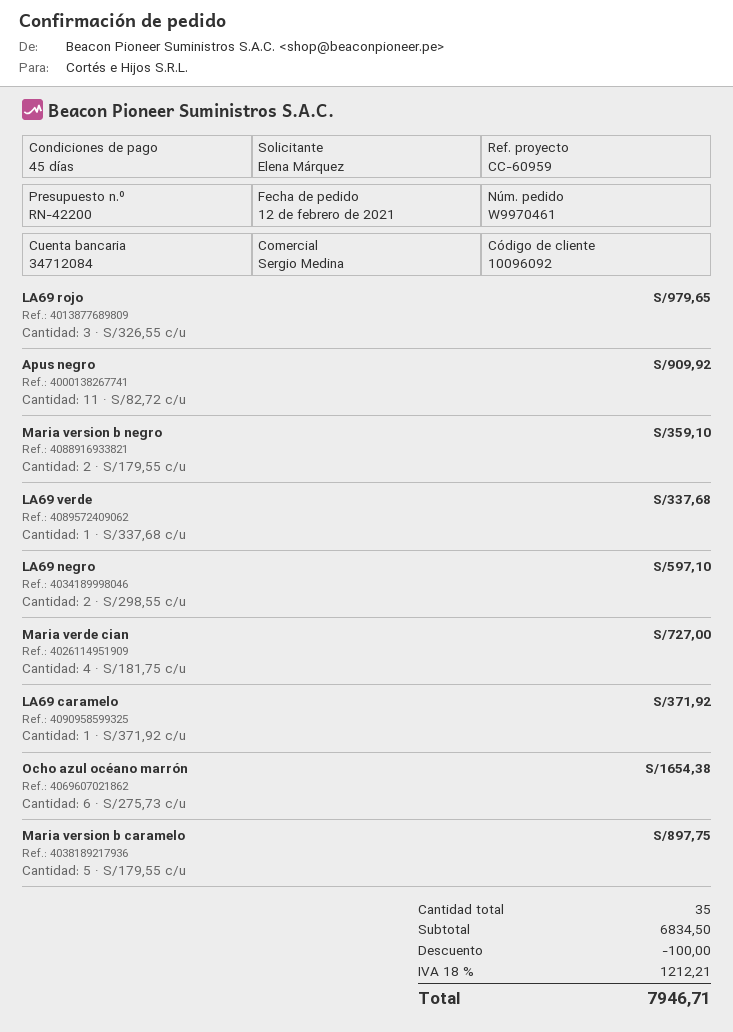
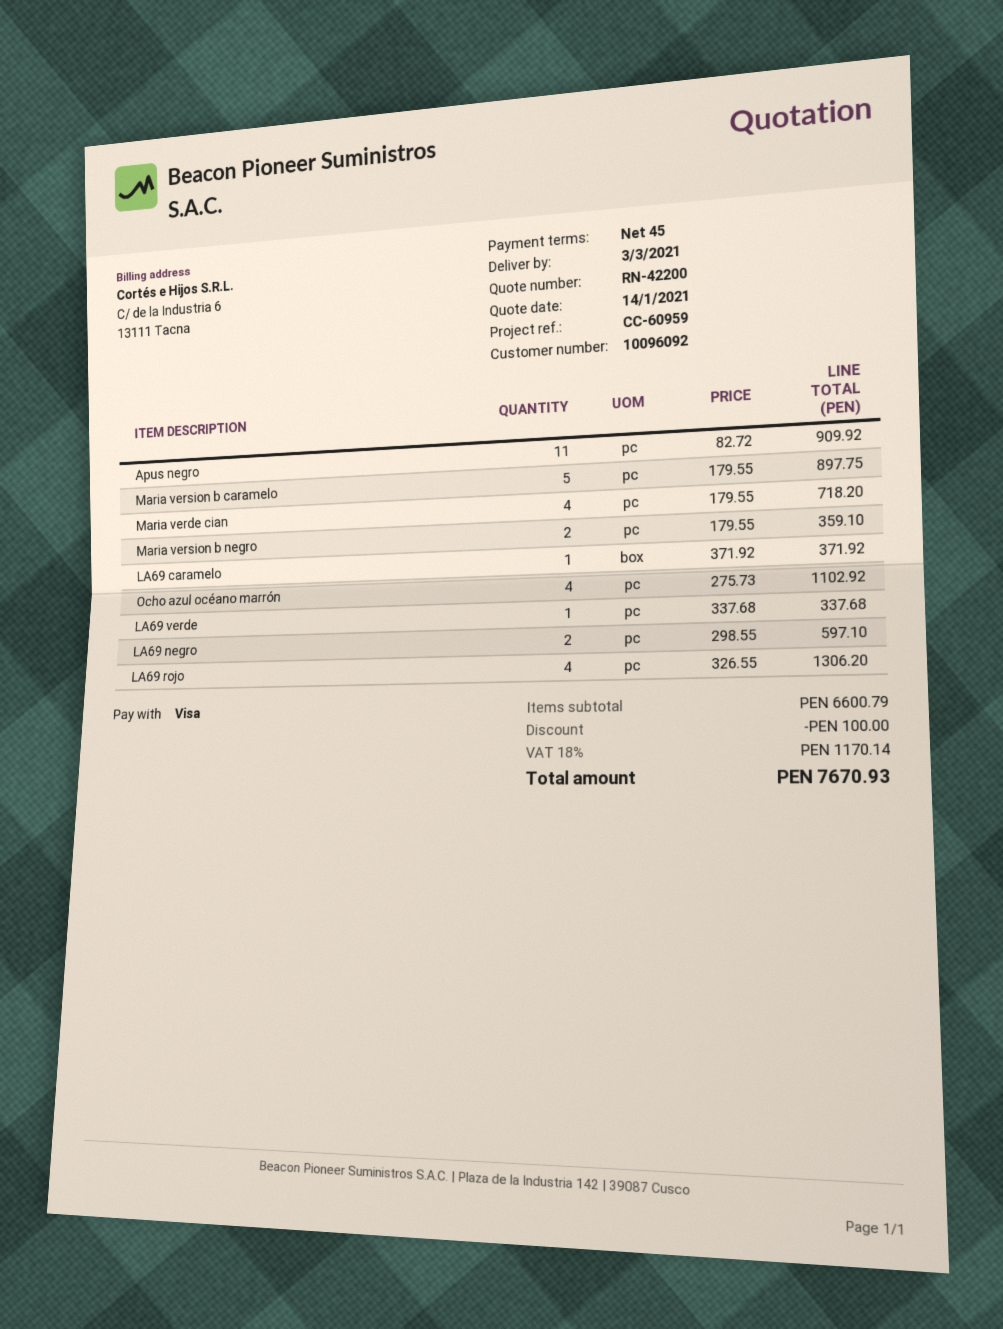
LA69 rojo: 3 x 326.55 = 979.65 -> 4 x 326.55 = 1306.20
Maria verde cian: 4 x 181.75 = 727.00 -> 4 x 179.55 = 718.20
Ocho azul océano marrón: 6 x 275.73 = 1654.38 -> 4 x 275.73 = 1102.92
subtotal: 6834.50 -> 6600.79
tax: 18% = 1212.21 -> 18% = 1170.14
total: 7946.71 -> 7670.93

